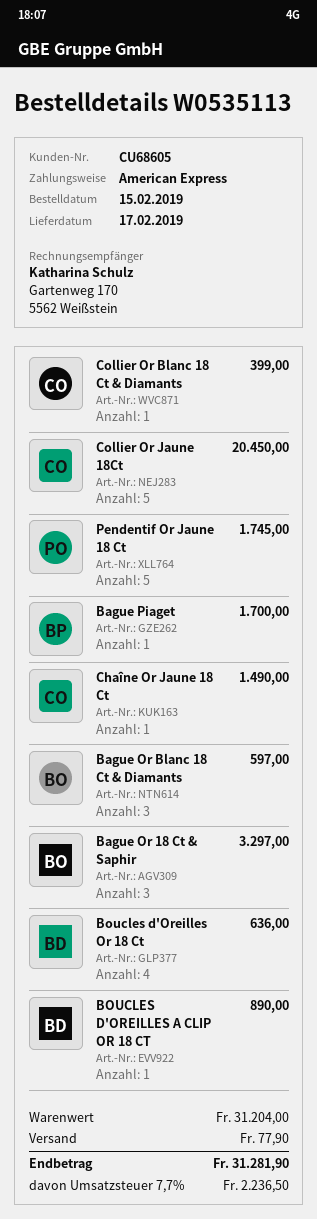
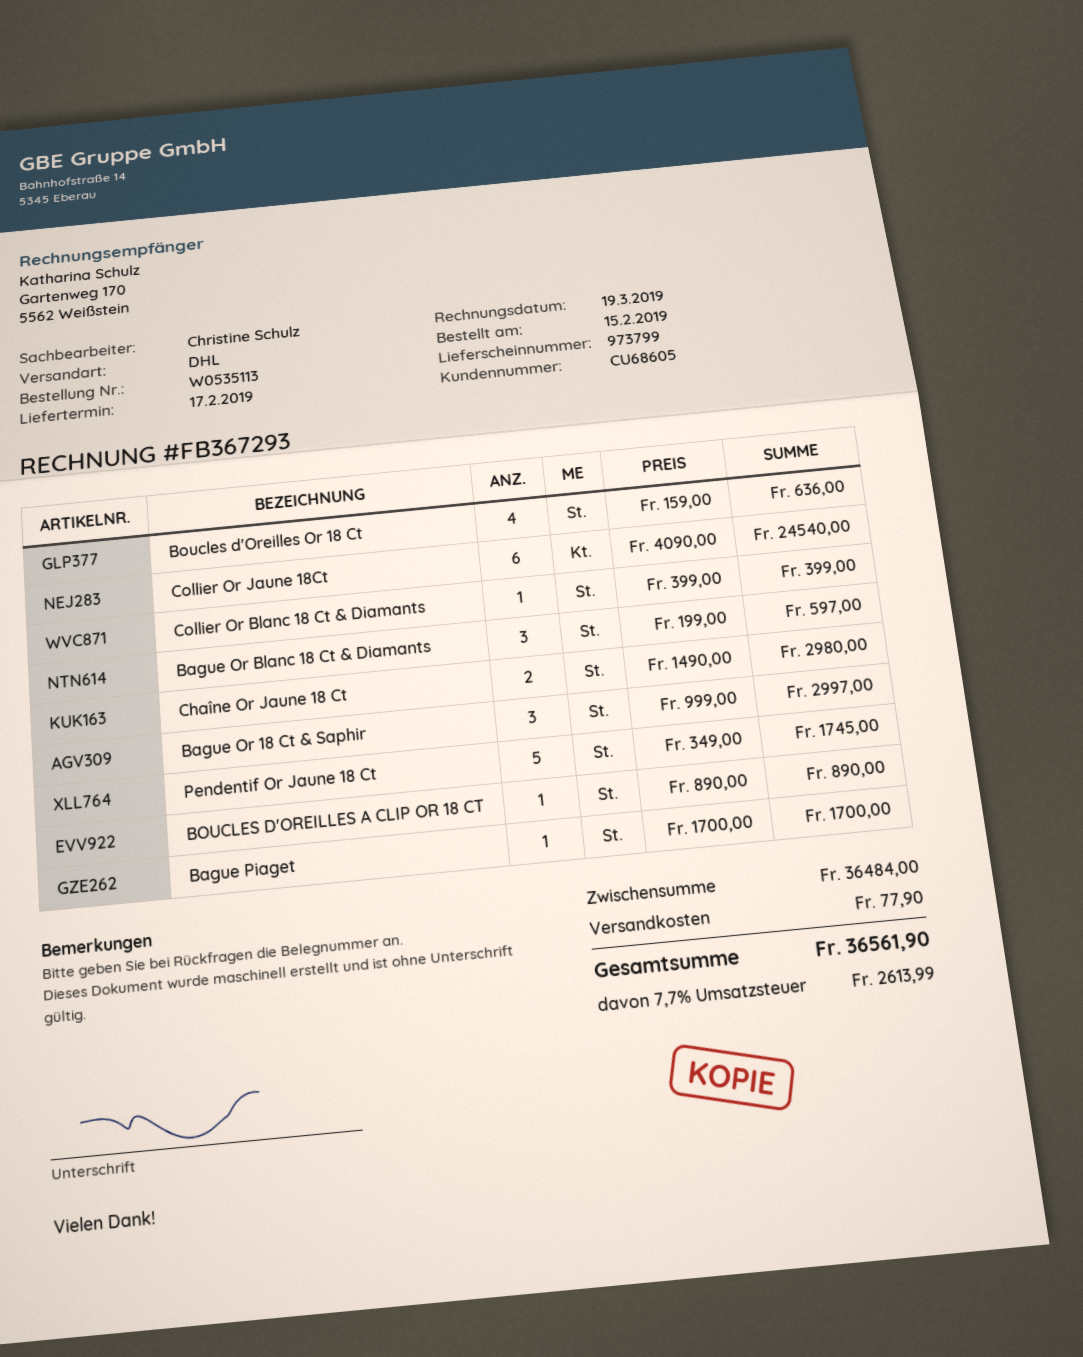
Collier Or Jaune 18Ct: 5 for 20450.00 -> 6 for 24540.00
Chaîne Or Jaune 18 Ct: 1 for 1490.00 -> 2 for 2980.00
Bague Or 18 Ct & Saphir: 3 for 3297.00 -> 3 for 2997.00
subtotal: 31204.00 -> 36484.00
tax: 7.7% = 2236.50 -> 7.7% = 2613.99
total: 31281.90 -> 36561.90

